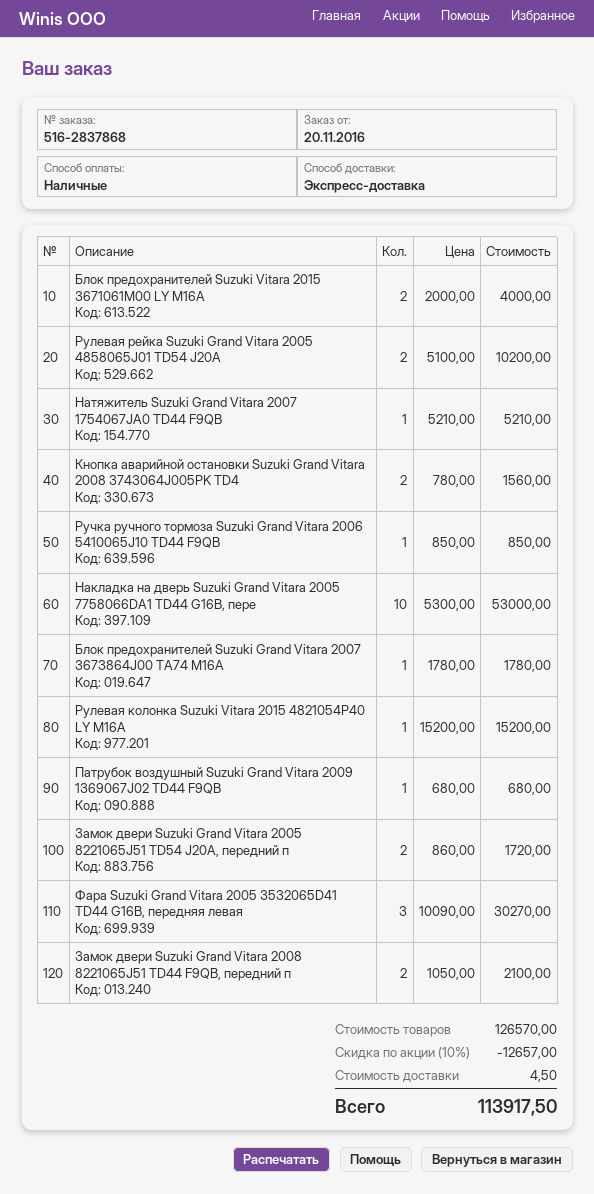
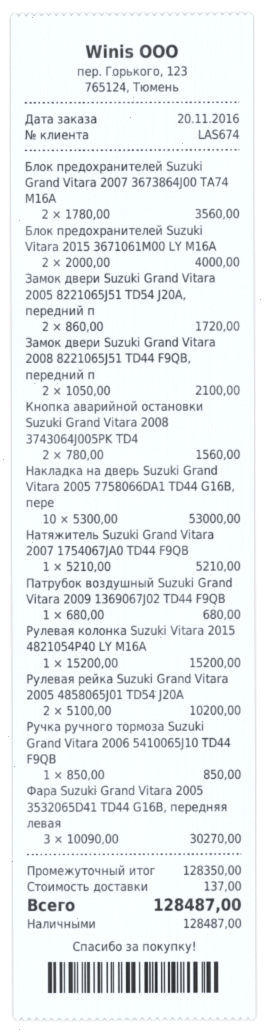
Блок предохранителей Suzuki Grand Vitara 2007 3673864J00 TA74 M16A: 1 x 1780.00 = 1780.00 -> 2 x 1780.00 = 3560.00
subtotal: 126570.00 -> 128350.00
discount: 10% = 12657.00 -> none
shipping: 4.50 -> 137.00
total: 113917.50 -> 128487.00

